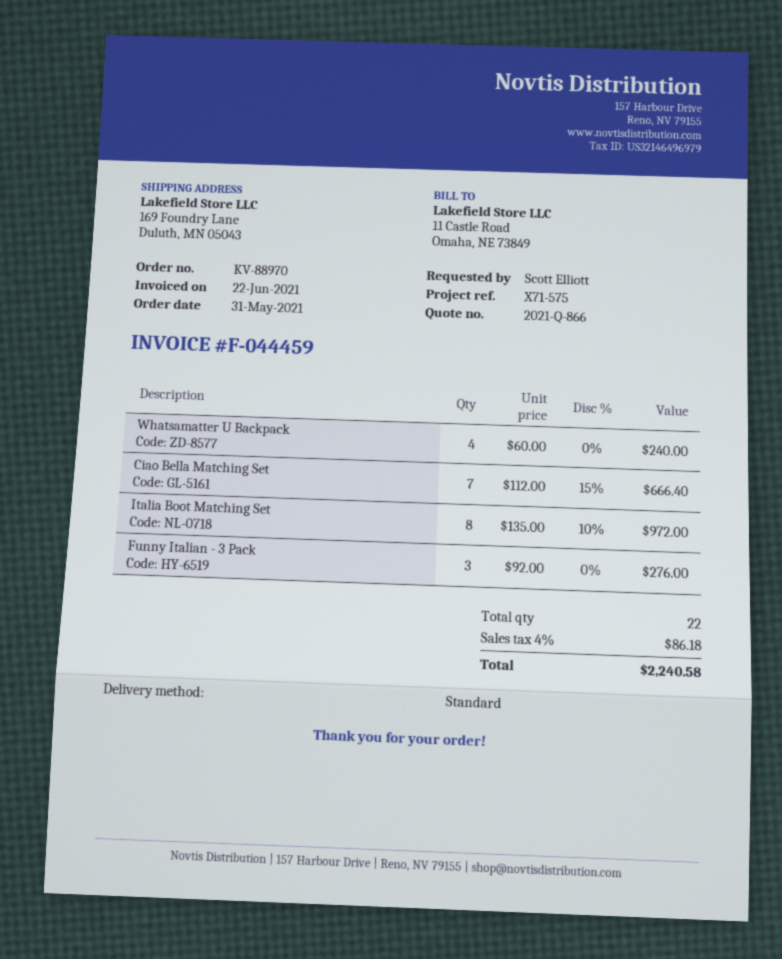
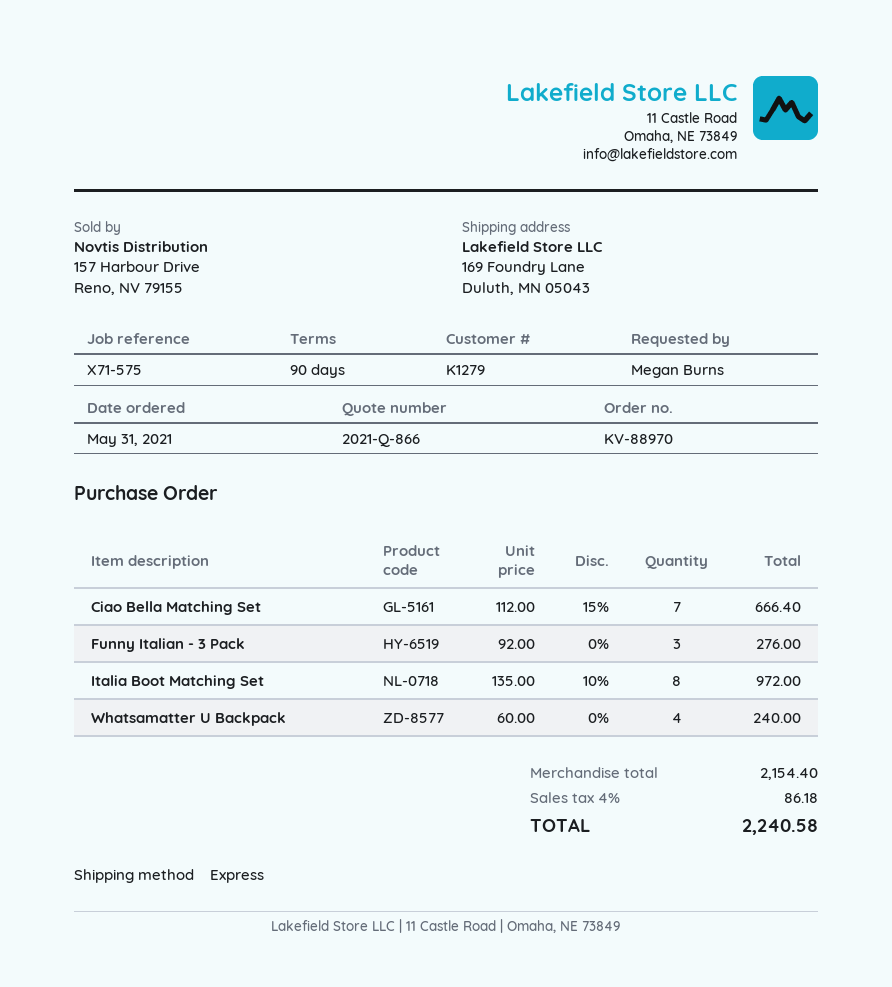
ordered by: Scott Elliott -> Megan Burns
shipping method: standard -> express

